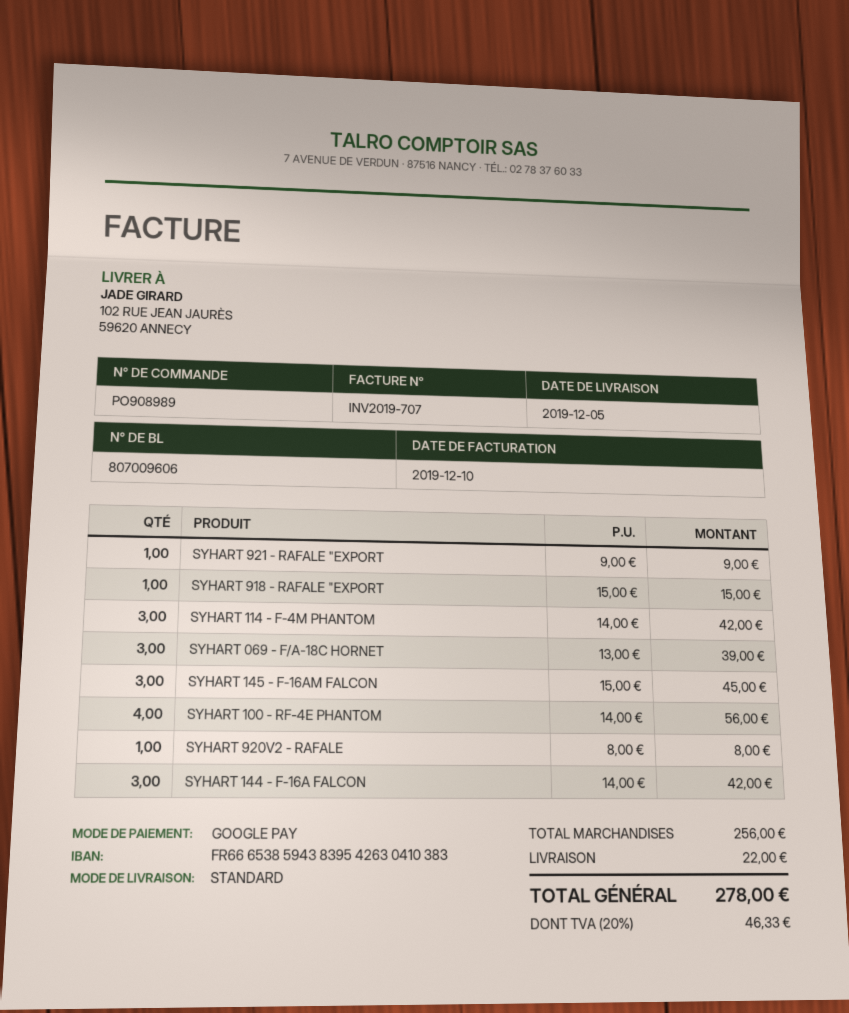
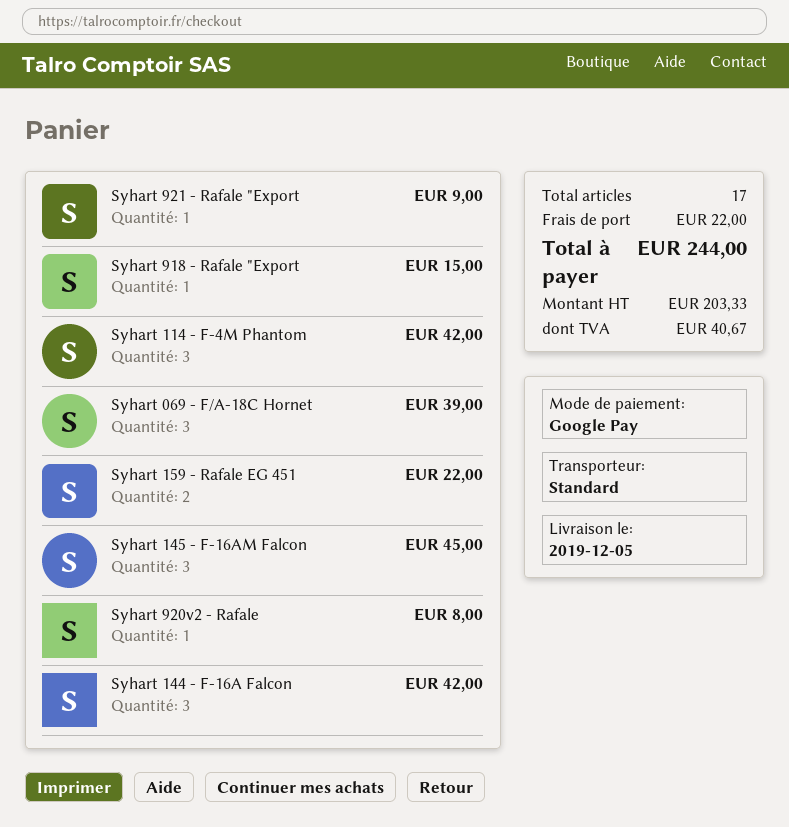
SYHART 100 - RF-4E PHANTOM: 4 for 56.00 -> none
Syhart 159 - Rafale EG 451: none -> 2 for 22.00
tax: 46.33 -> 40.67
total: 278.00 -> 244.00

